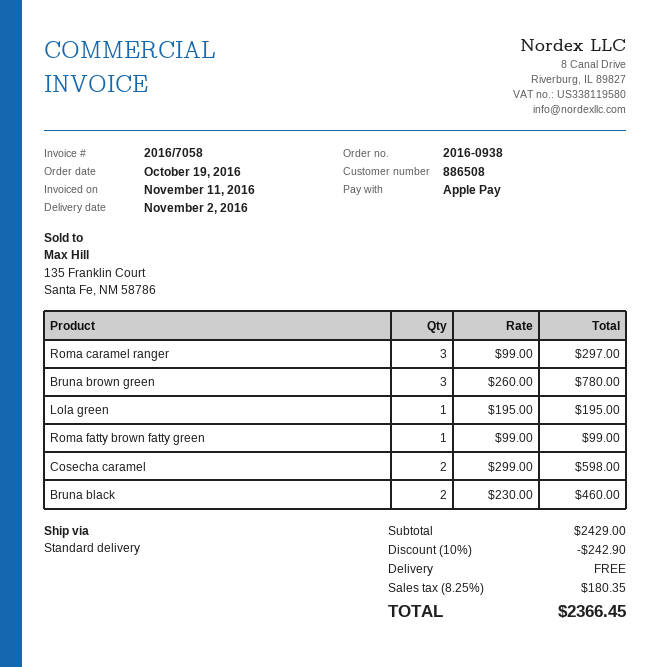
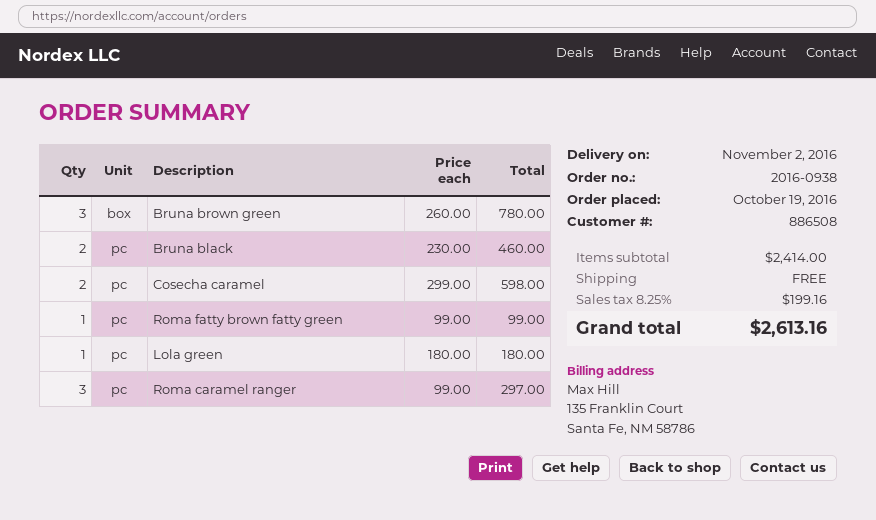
Lola green: 1 x 195.00 = 195.00 -> 1 x 180.00 = 180.00
subtotal: 2429.00 -> 2414.00
discount: 10% = 242.90 -> none
tax: 8.25% = 180.35 -> 8.25% = 199.16
total: 2366.45 -> 2613.16

